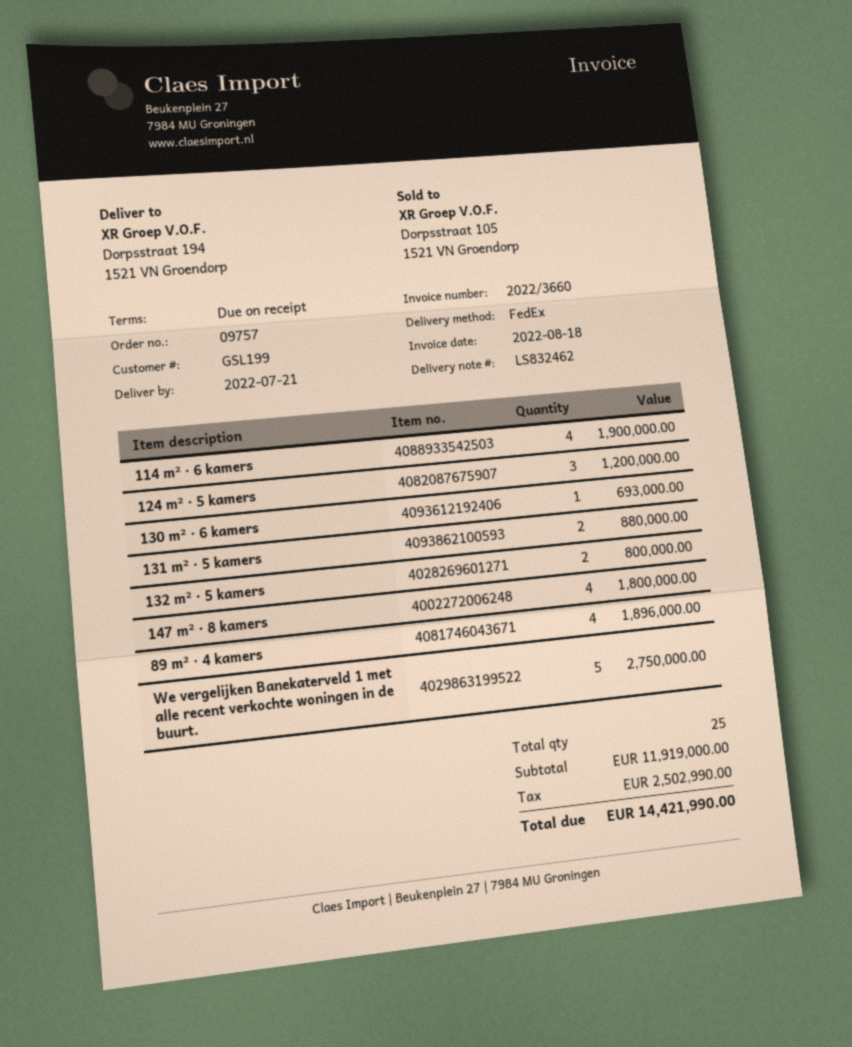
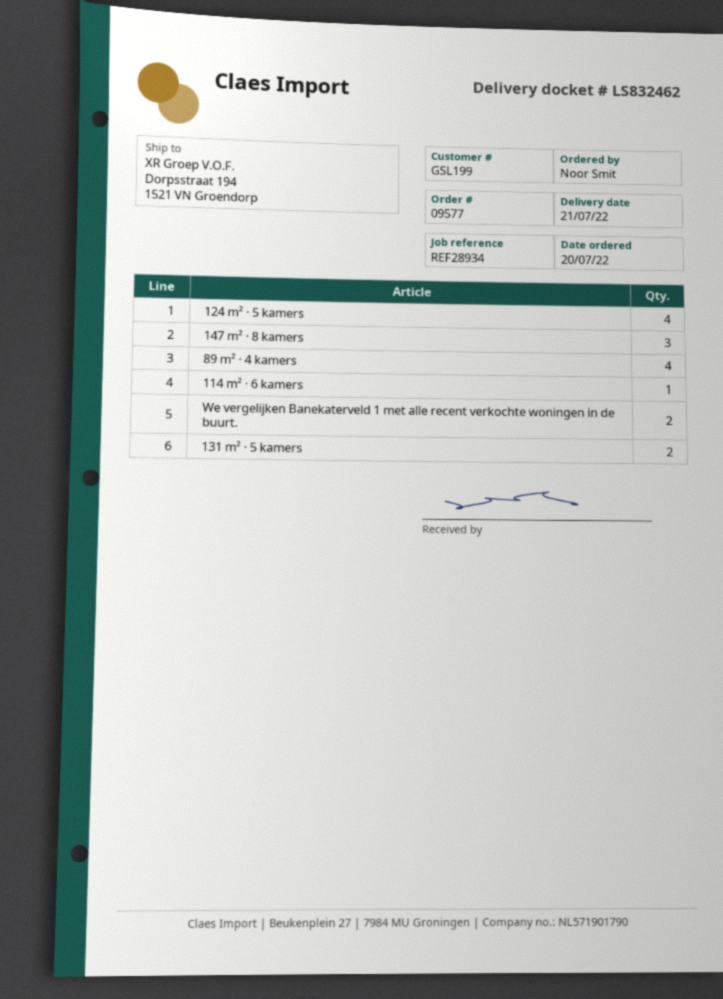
order number: 09757 -> 09577
114 m² · 6 kamers: 4 -> 1
124 m² · 5 kamers: 3 -> 4
130 m² · 6 kamers: 1 -> none
132 m² · 5 kamers: 2 -> none
147 m² · 8 kamers: 4 -> 3
We vergelijken Banekaterveld 1 met alle recent verkochte woningen in de buurt.: 5 -> 2

